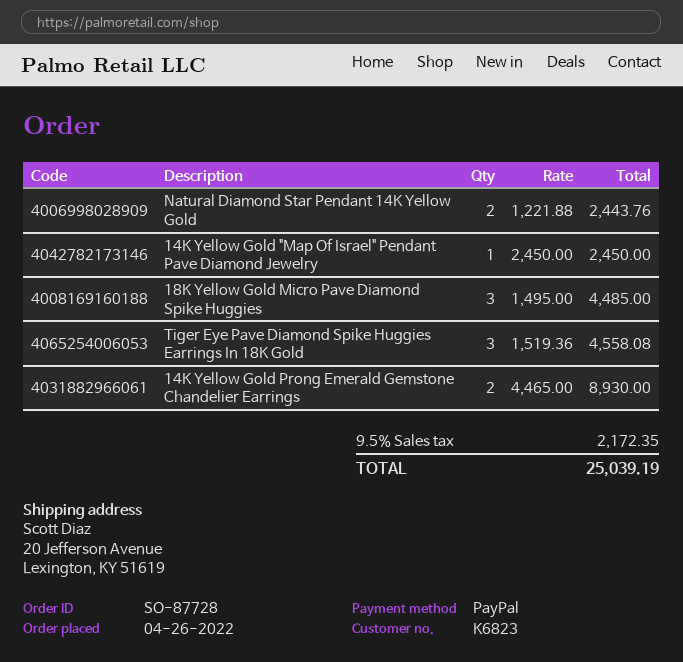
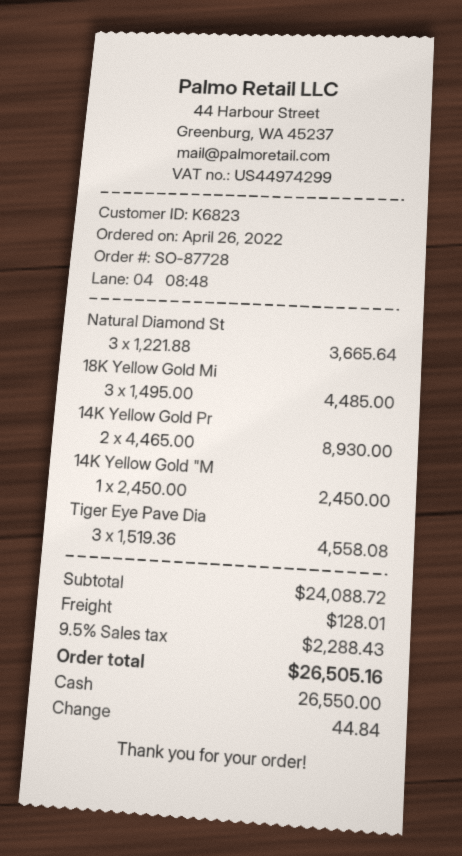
payment method: PayPal -> cash
Natural Diamond Star Pendant 14K Yellow Gold: 2 x 1221.88 = 2443.76 -> 3 x 1221.88 = 3665.64
shipping: none -> 128.01
tax: 9.5% = 2172.35 -> 9.5% = 2288.43
total: 25039.19 -> 26505.16

